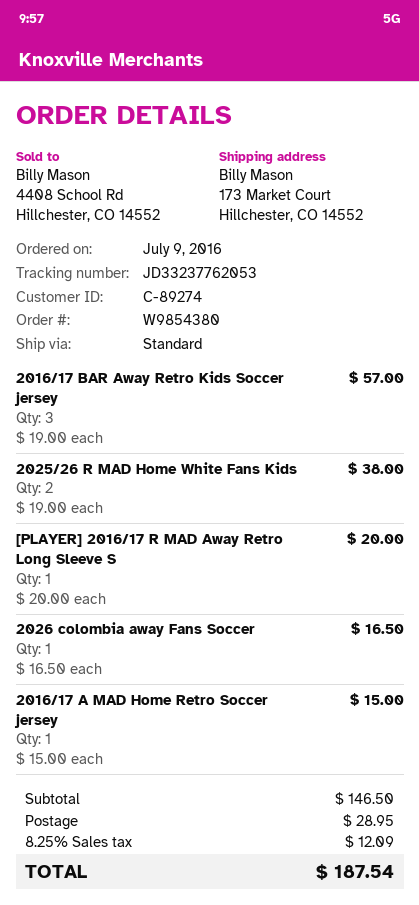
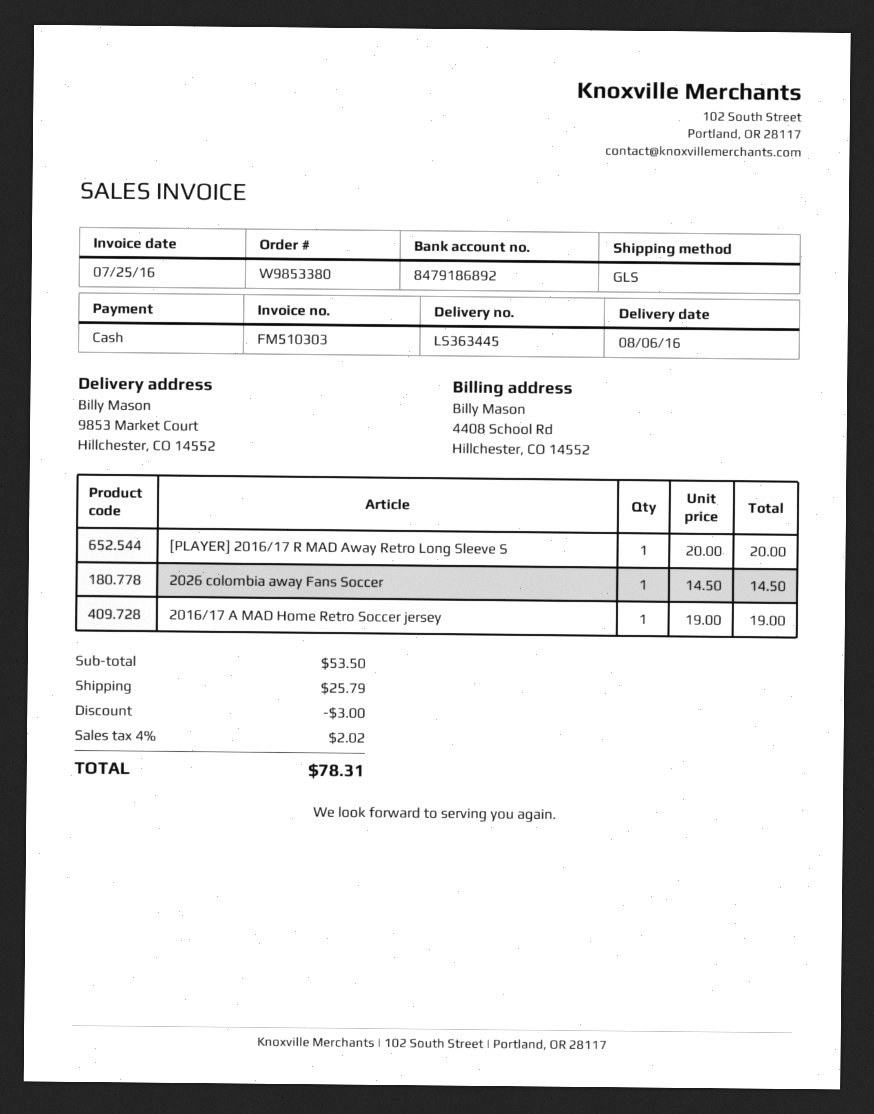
order number: W9854380 -> W9853380
shipping method: standard -> GLS
ship to: 173 Market Court, Hillchester, CO 14552 -> 9853 Market Court, Hillchester, CO 14552
2016/17 BAR Away Retro Kids Soccer jersey: 3 x 19.00 = 57.00 -> none
2025/26 R MAD Home White Fans Kids: 2 x 19.00 = 38.00 -> none
2026 colombia away Fans Soccer: 1 x 16.50 = 16.50 -> 1 x 14.50 = 14.50
2016/17 A MAD Home Retro Soccer jersey: 1 x 15.00 = 15.00 -> 1 x 19.00 = 19.00
subtotal: 146.50 -> 53.50
discount: none -> 3.00
shipping: 28.95 -> 25.79
tax: 8.25% = 12.09 -> 4% = 2.02
total: 187.54 -> 78.31

